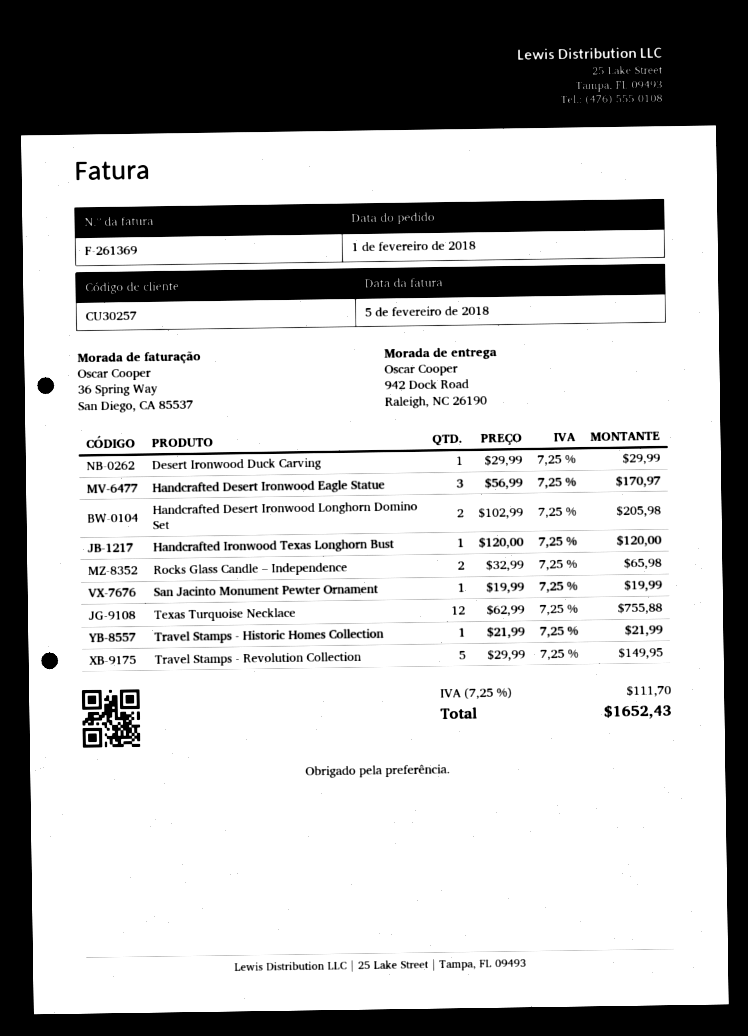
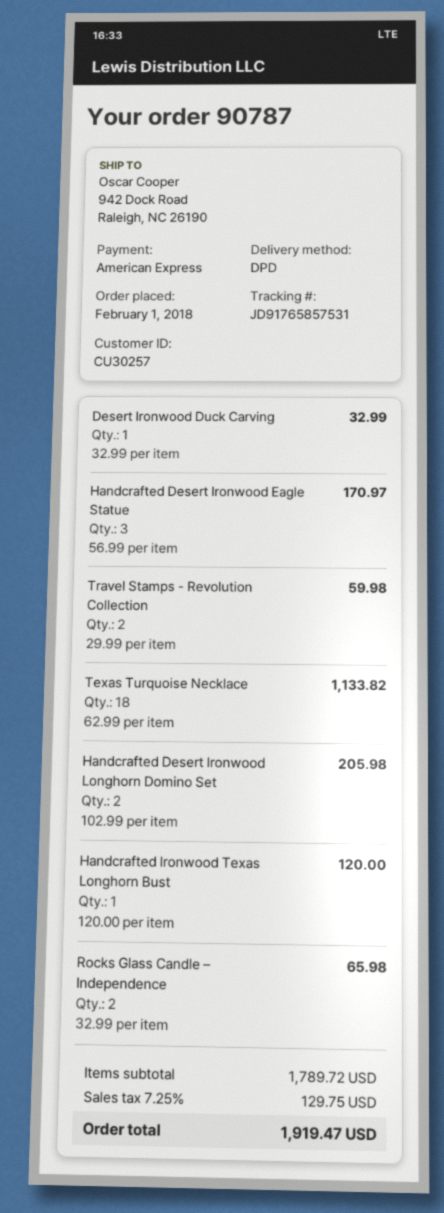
Desert Ironwood Duck Carving: 1 x 29.99 = 29.99 -> 1 x 32.99 = 32.99
San Jacinto Monument Pewter Ornament: 1 x 19.99 = 19.99 -> none
Texas Turquoise Necklace: 12 x 62.99 = 755.88 -> 18 x 62.99 = 1133.82
Travel Stamps - Historic Homes Collection: 1 x 21.99 = 21.99 -> none
Travel Stamps - Revolution Collection: 5 x 29.99 = 149.95 -> 2 x 29.99 = 59.98
tax: 7.25% = 111.70 -> 7.25% = 129.75
total: 1652.43 -> 1919.47

